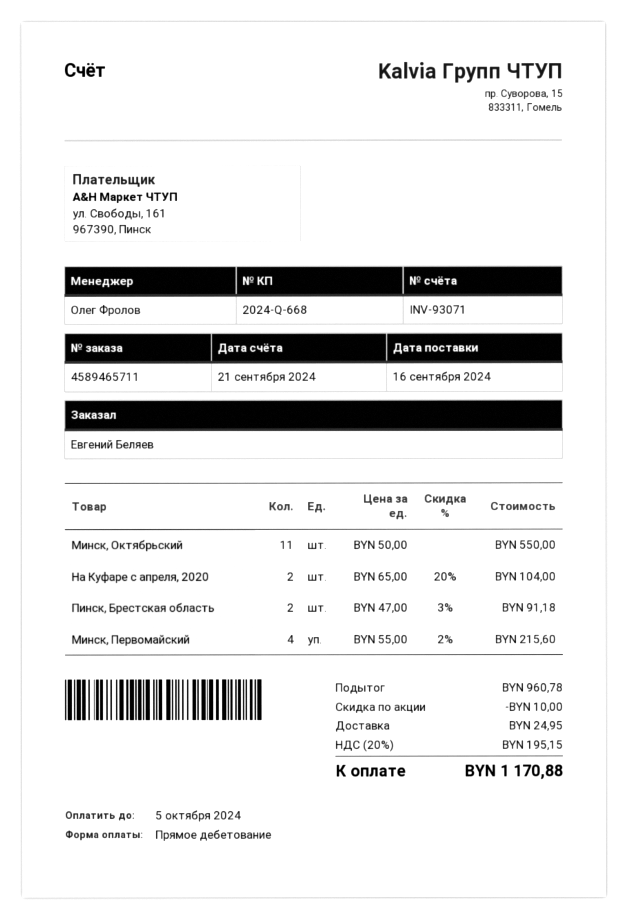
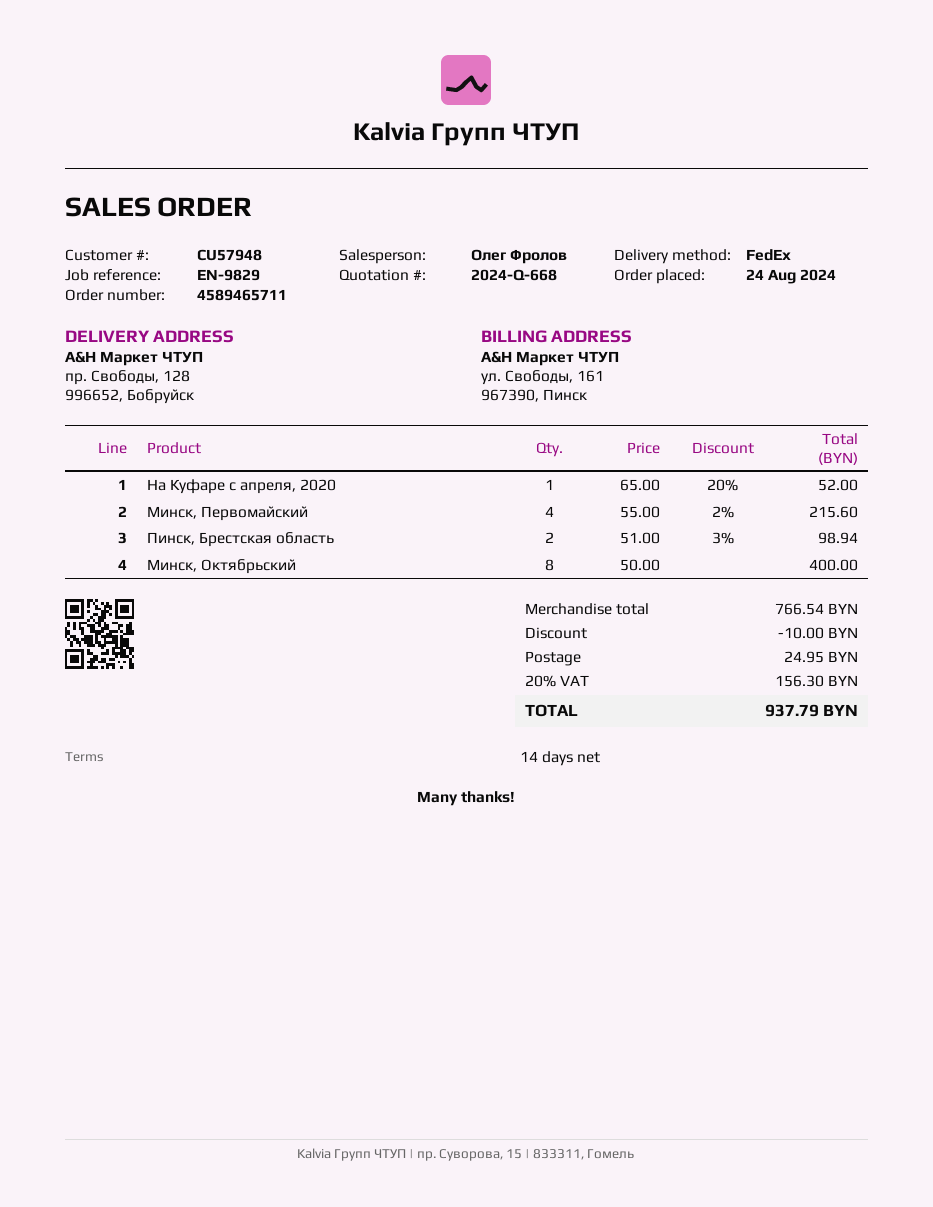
Минск, Октябрьский: 11 x 50.00 = 550.00 -> 8 x 50.00 = 400.00
На Куфаре с апреля, 2020: 2 x 65.00 - 20% = 104.00 -> 1 x 65.00 - 20% = 52.00
Пинск, Брестская область: 2 x 47.00 - 3% = 91.18 -> 2 x 51.00 - 3% = 98.94
subtotal: 960.78 -> 766.54
tax: 20% = 195.15 -> 20% = 156.30
total: 1170.88 -> 937.79

